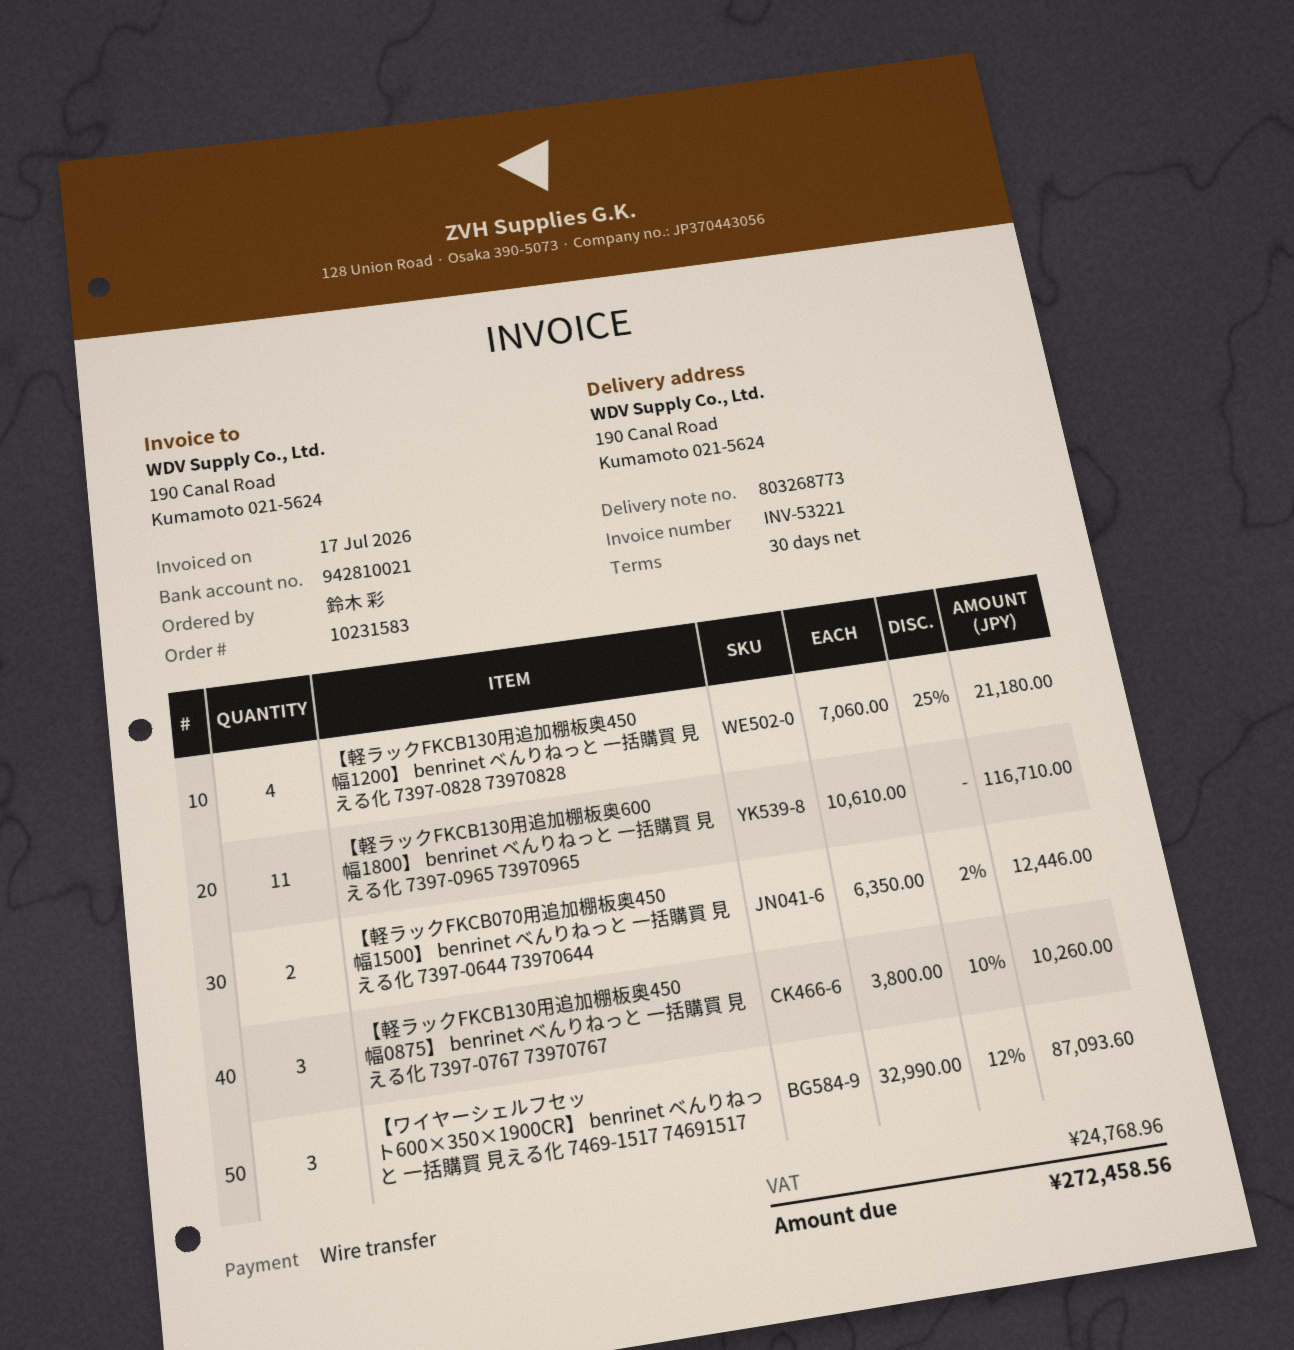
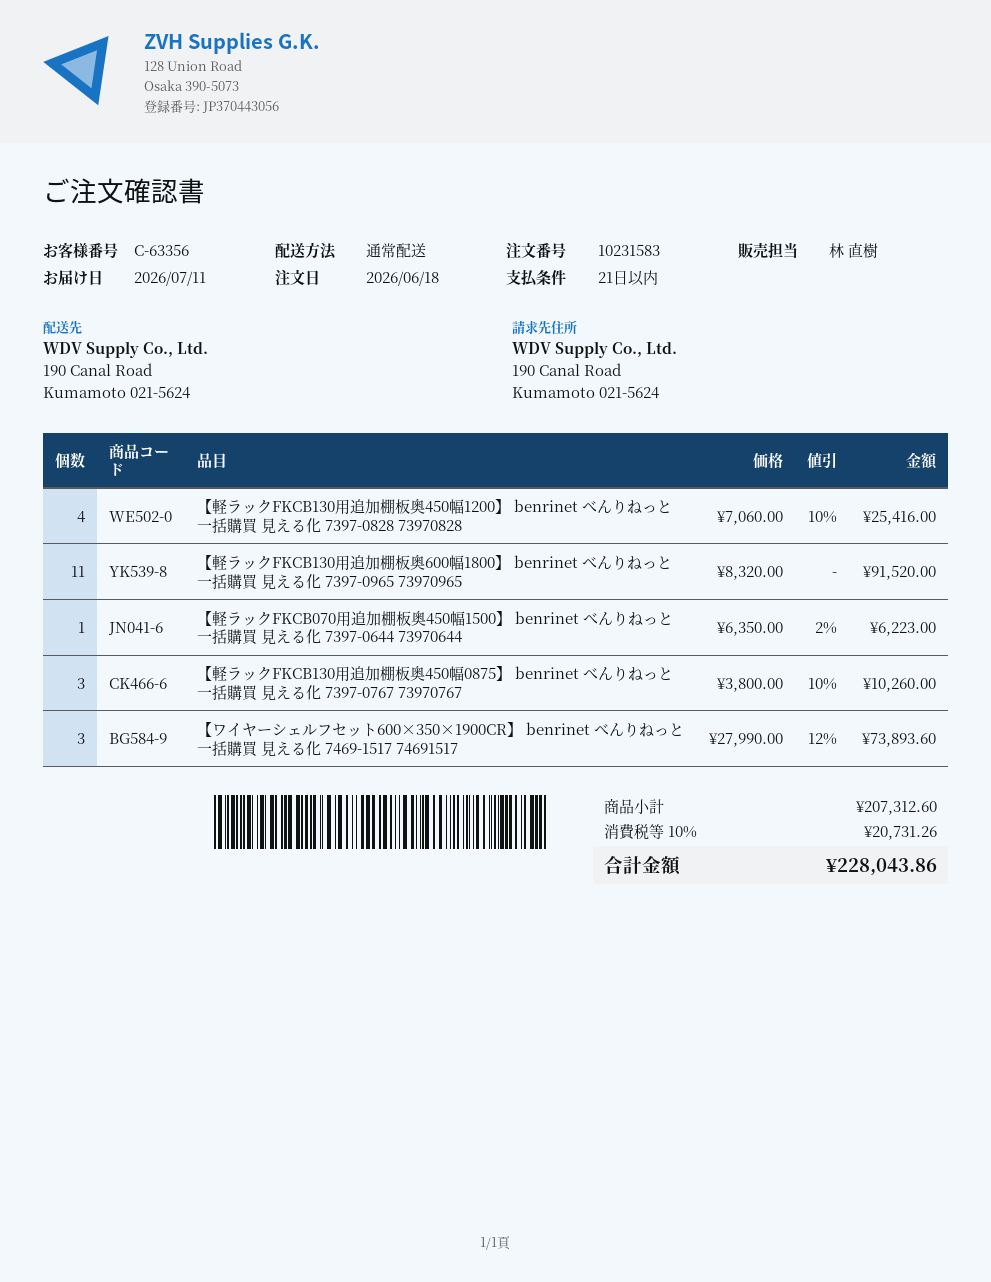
payment terms: 30 days -> 21 days
【軽ラックFKCB130用追加棚板奥450幅1200】 benrinet べんりねっと 一括購買 見える化 7397-0828 73970828: 4 x 7060.00 - 25% = 21180.00 -> 4 x 7060.00 - 10% = 25416.00
【軽ラックFKCB130用追加棚板奥600幅1800】 benrinet べんりねっと 一括購買 見える化 7397-0965 73970965: 11 x 10610.00 = 116710.00 -> 11 x 8320.00 = 91520.00
【軽ラックFKCB070用追加棚板奥450幅1500】 benrinet べんりねっと 一括購買 見える化 7397-0644 73970644: 2 x 6350.00 - 2% = 12446.00 -> 1 x 6350.00 - 2% = 6223.00
【ワイヤーシェルフセット600×350×1900CR】 benrinet べんりねっと 一括購買 見える化 7469-1517 74691517: 3 x 32990.00 - 12% = 87093.60 -> 3 x 27990.00 - 12% = 73893.60
tax: 24768.96 -> 20731.26
total: 272458.56 -> 228043.86

